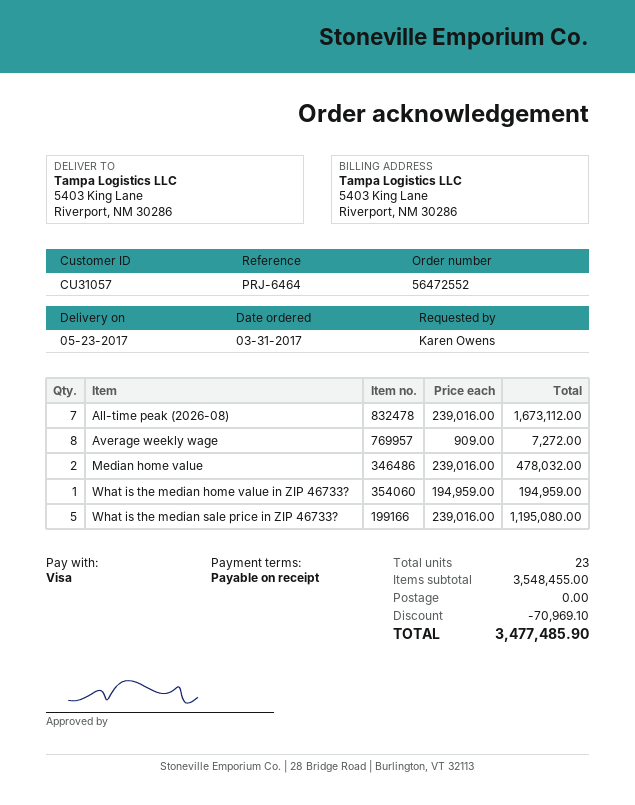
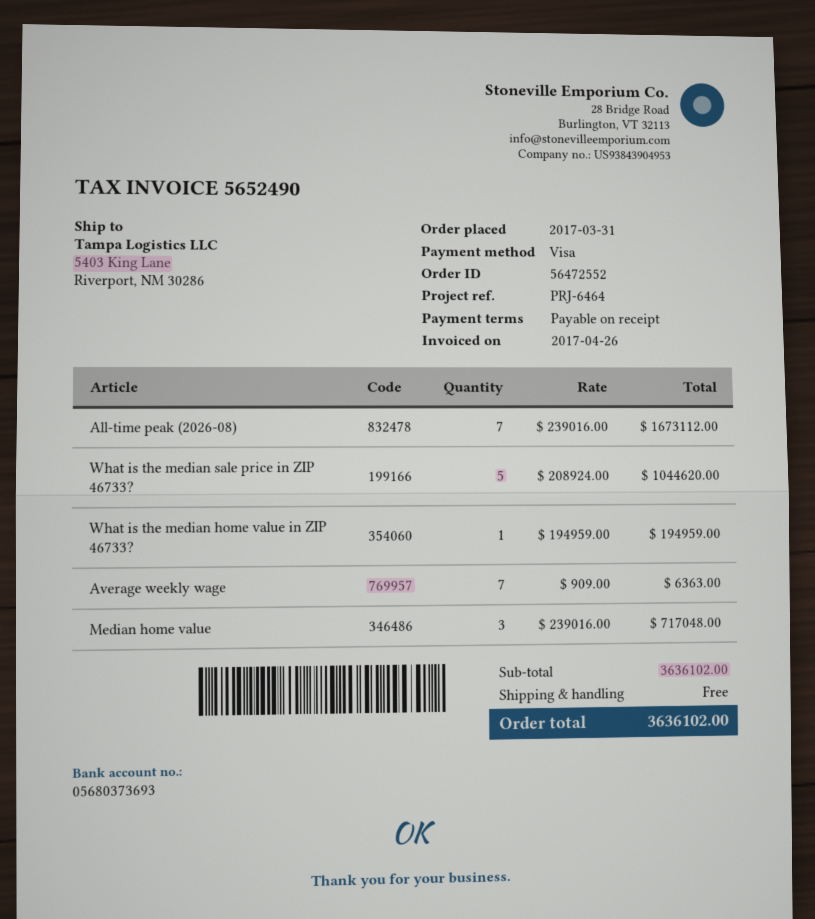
Average weekly wage: 8 x 909.00 = 7272.00 -> 7 x 909.00 = 6363.00
Median home value: 2 x 239016.00 = 478032.00 -> 3 x 239016.00 = 717048.00
What is the median sale price in ZIP 46733?: 5 x 239016.00 = 1195080.00 -> 5 x 208924.00 = 1044620.00
subtotal: 3548455.00 -> 3636102.00
discount: 70969.10 -> none
total: 3477485.90 -> 3636102.00

